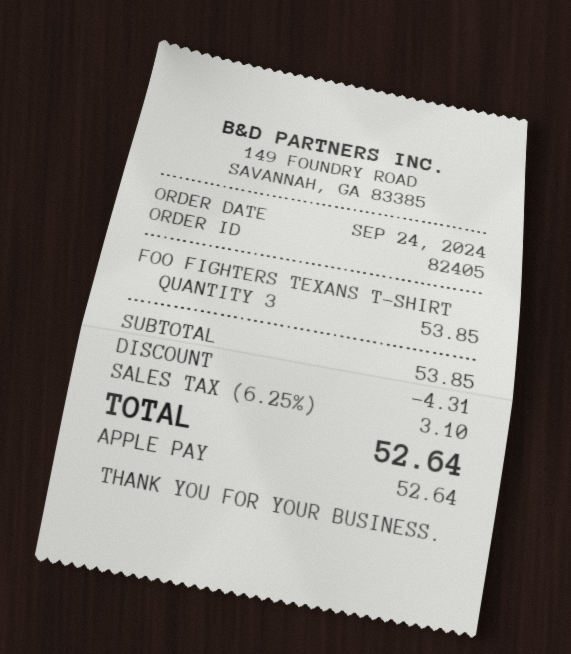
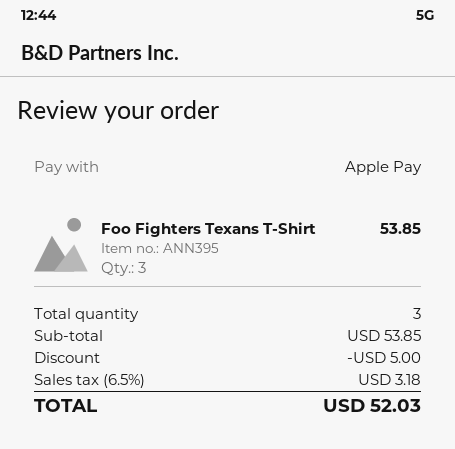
discount: 4.31 -> 5.00
tax: 6.25% = 3.10 -> 6.5% = 3.18
total: 52.64 -> 52.03

